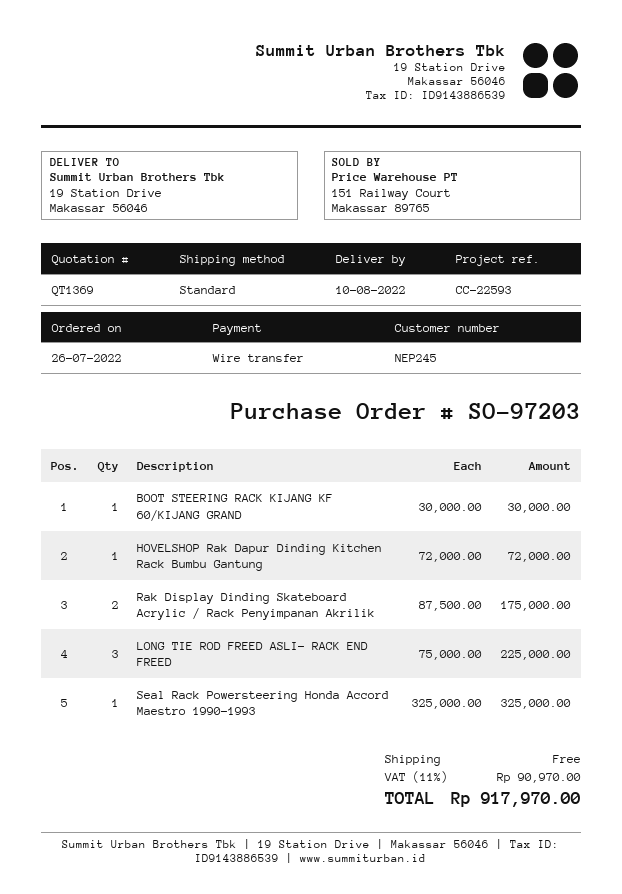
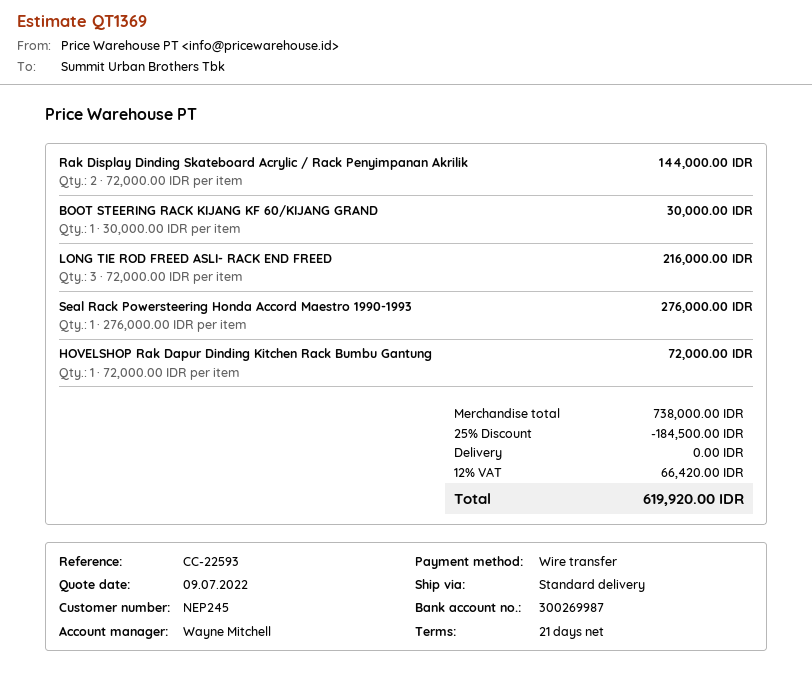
Rak Display Dinding Skateboard Acrylic / Rack Penyimpanan Akrilik: 2 x 87500.00 = 175000.00 -> 2 x 72000.00 = 144000.00
LONG TIE ROD FREED ASLI- RACK END FREED: 3 x 75000.00 = 225000.00 -> 3 x 72000.00 = 216000.00
Seal Rack Powersteering Honda Accord Maestro 1990-1993: 1 x 325000.00 = 325000.00 -> 1 x 276000.00 = 276000.00
discount: none -> 25% = 184500.00
tax: 11% = 90970.00 -> 12% = 66420.00
total: 917970.00 -> 619920.00

